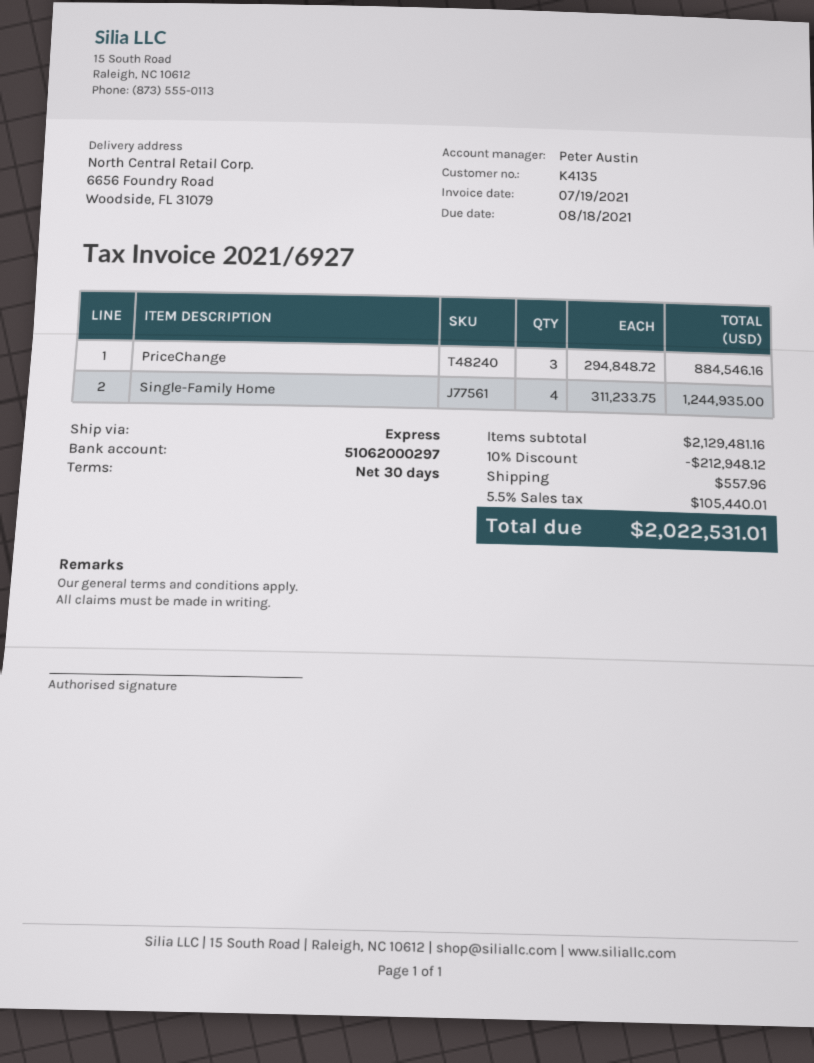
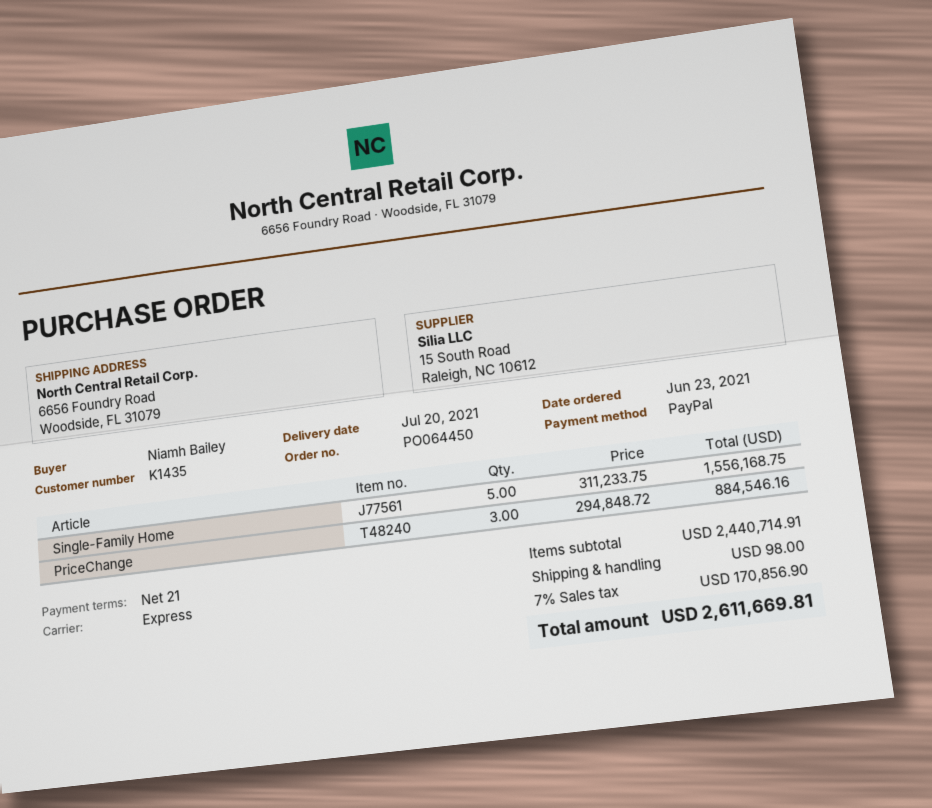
payment terms: 30 days -> 21 days
customer number: K4135 -> K1435
Single-Family Home: 4 x 311233.75 = 1244935.00 -> 5 x 311233.75 = 1556168.75
subtotal: 2129481.16 -> 2440714.91
discount: 10% = 212948.12 -> none
shipping: 557.96 -> 98.00
tax: 5.5% = 105440.01 -> 7% = 170856.90
total: 2022531.01 -> 2611669.81

